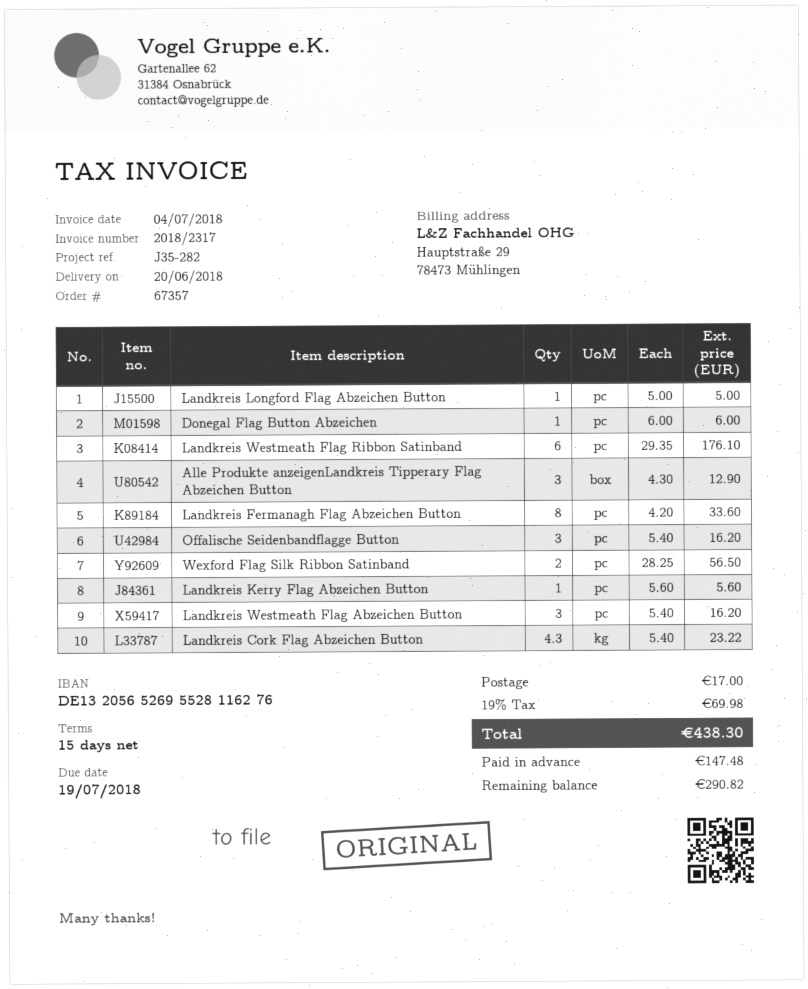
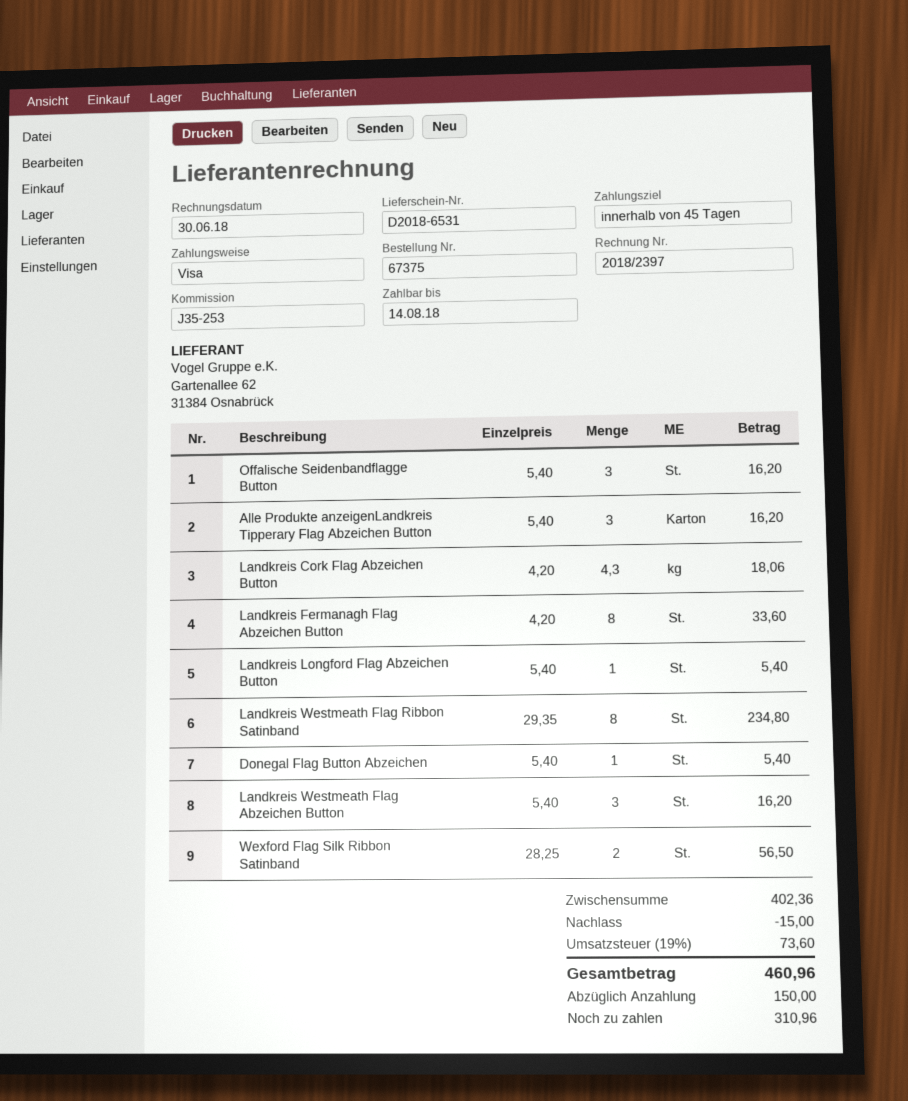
order number: 67357 -> 67375
invoice number: 2018/2317 -> 2018/2397
invoice date: 2018-07-04 -> 2018-06-30
payment terms: 15 days -> 45 days
due date: 2018-07-19 -> 2018-08-14
reference: J35-282 -> J35-253
Landkreis Longford Flag Abzeichen Button: 1 x 5.00 = 5.00 -> 1 x 5.40 = 5.40
Donegal Flag Button Abzeichen: 1 x 6.00 = 6.00 -> 1 x 5.40 = 5.40
Landkreis Westmeath Flag Ribbon Satinband: 6 x 29.35 = 176.10 -> 8 x 29.35 = 234.80
Alle Produkte anzeigenLandkreis Tipperary Flag Abzeichen Button: 3 x 4.30 = 12.90 -> 3 x 5.40 = 16.20
Landkreis Kerry Flag Abzeichen Button: 1 x 5.60 = 5.60 -> none
Landkreis Cork Flag Abzeichen Button: 4.3 x 5.40 = 23.22 -> 4.3 x 4.20 = 18.06
discount: none -> 15.00
shipping: 17.00 -> none
tax: 19% = 69.98 -> 19% = 73.60
total: 438.30 -> 460.96
deposit: 147.48 -> 150.00
balance: 290.82 -> 310.96

